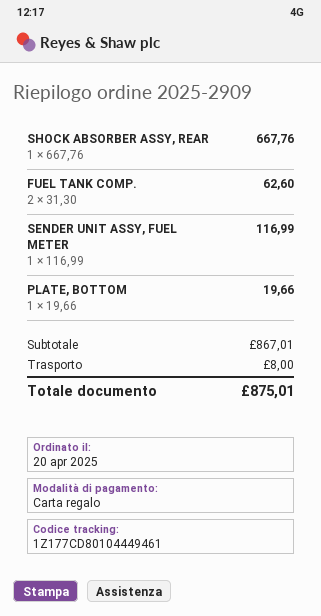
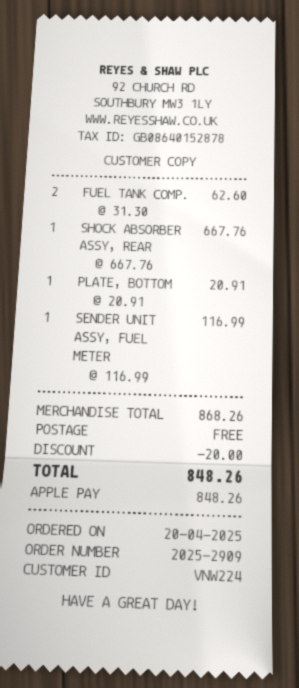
payment method: gift card -> Apple Pay
PLATE, BOTTOM: 1 x 19.66 = 19.66 -> 1 x 20.91 = 20.91
subtotal: 867.01 -> 868.26
discount: none -> 20.00
shipping: 8.00 -> 0.00
total: 875.01 -> 848.26

